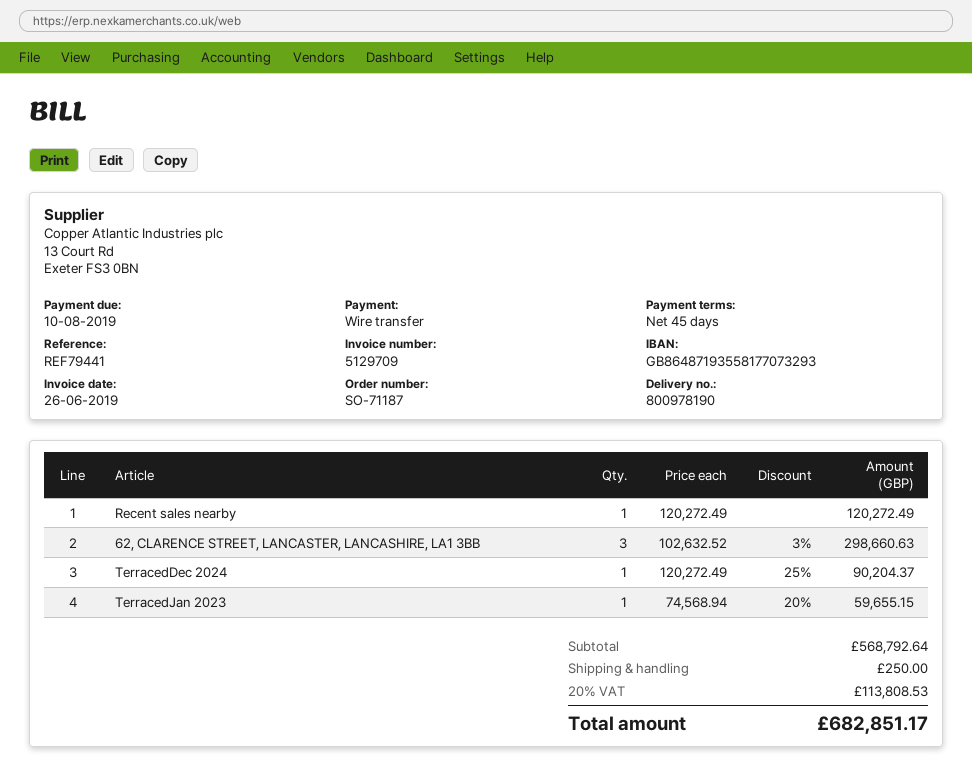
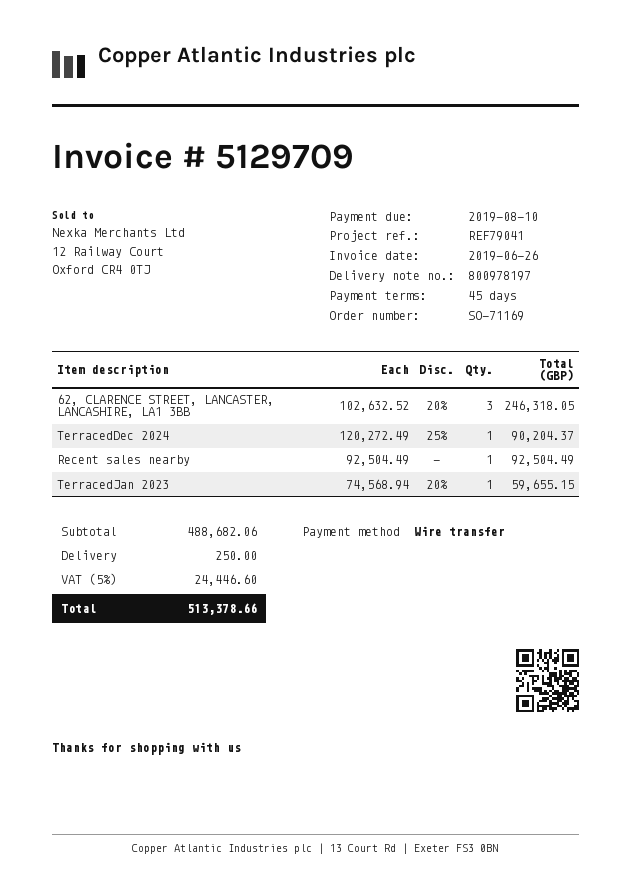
order number: SO-71187 -> SO-71169
delivery note number: 800978190 -> 800978197
reference: REF79441 -> REF79041
Recent sales nearby: 1 x 120272.49 = 120272.49 -> 1 x 92504.49 = 92504.49
62, CLARENCE STREET, LANCASTER, LANCASHIRE, LA1 3BB: 3 x 102632.52 - 3% = 298660.63 -> 3 x 102632.52 - 20% = 246318.05
subtotal: 568792.64 -> 488682.06
tax: 20% = 113808.53 -> 5% = 24446.60
total: 682851.17 -> 513378.66

